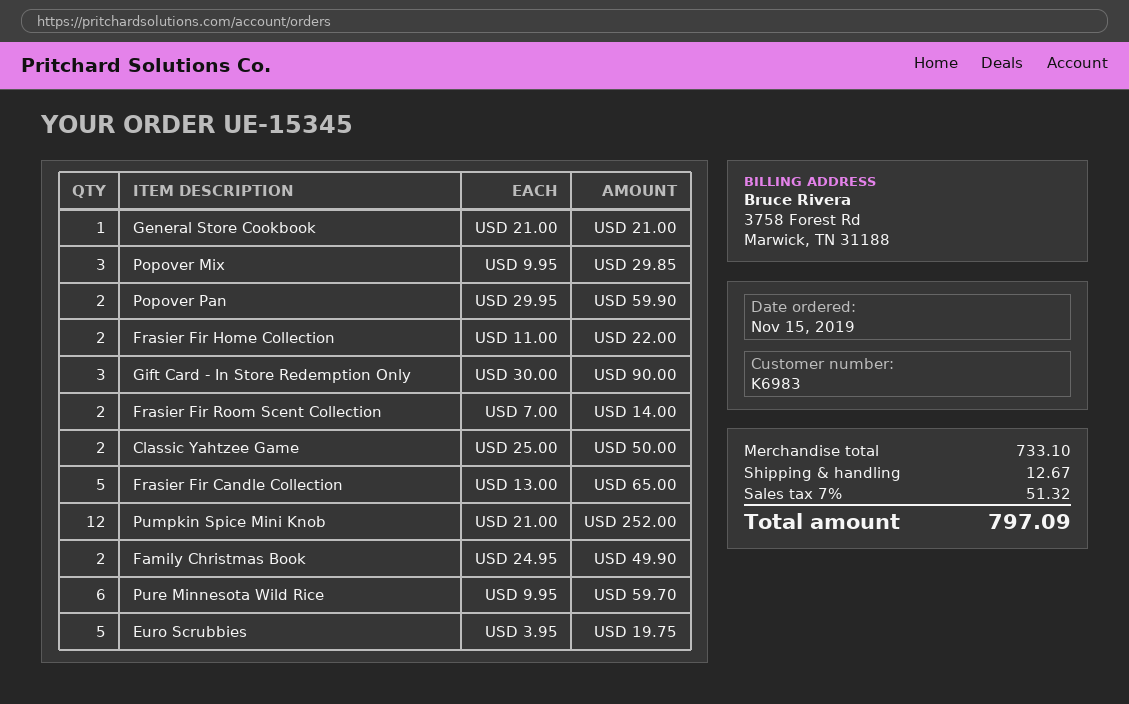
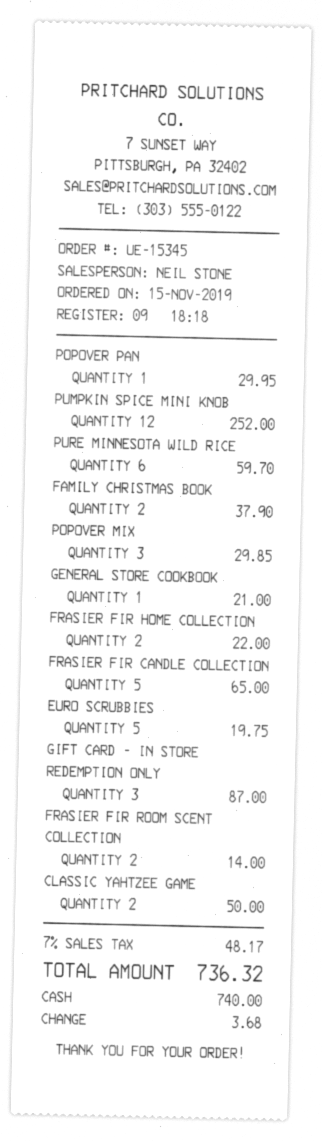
Popover Pan: 2 for 59.90 -> 1 for 29.95
Gift Card - In Store Redemption Only: 3 for 90.00 -> 3 for 87.00
Family Christmas Book: 2 for 49.90 -> 2 for 37.90
shipping: 12.67 -> none
tax: 7% = 51.32 -> 7% = 48.17
total: 797.09 -> 736.32

